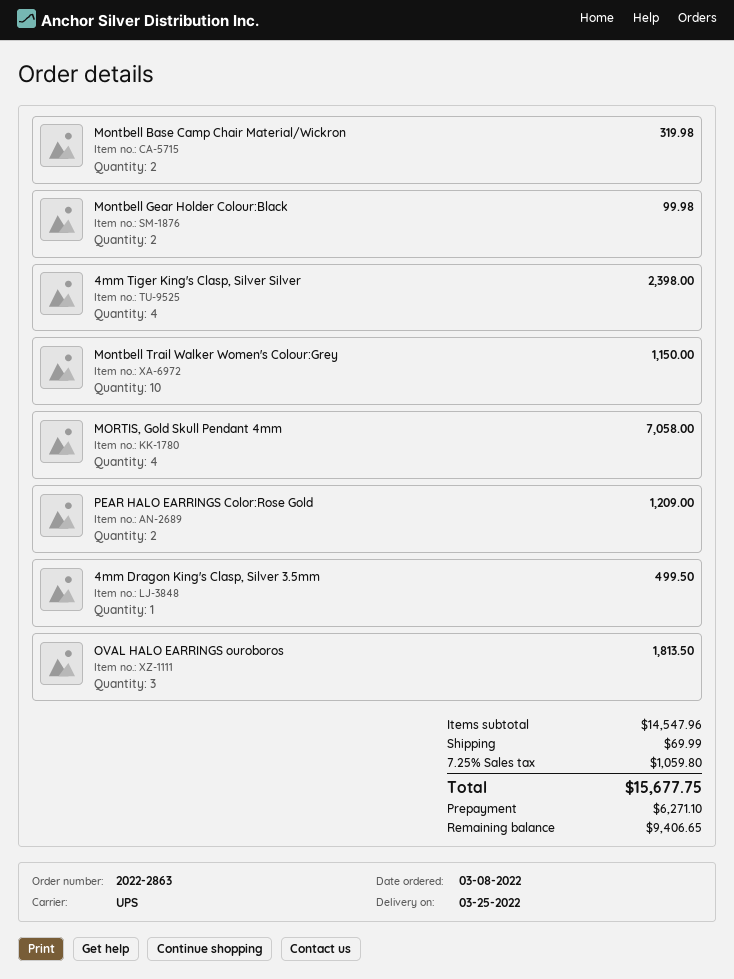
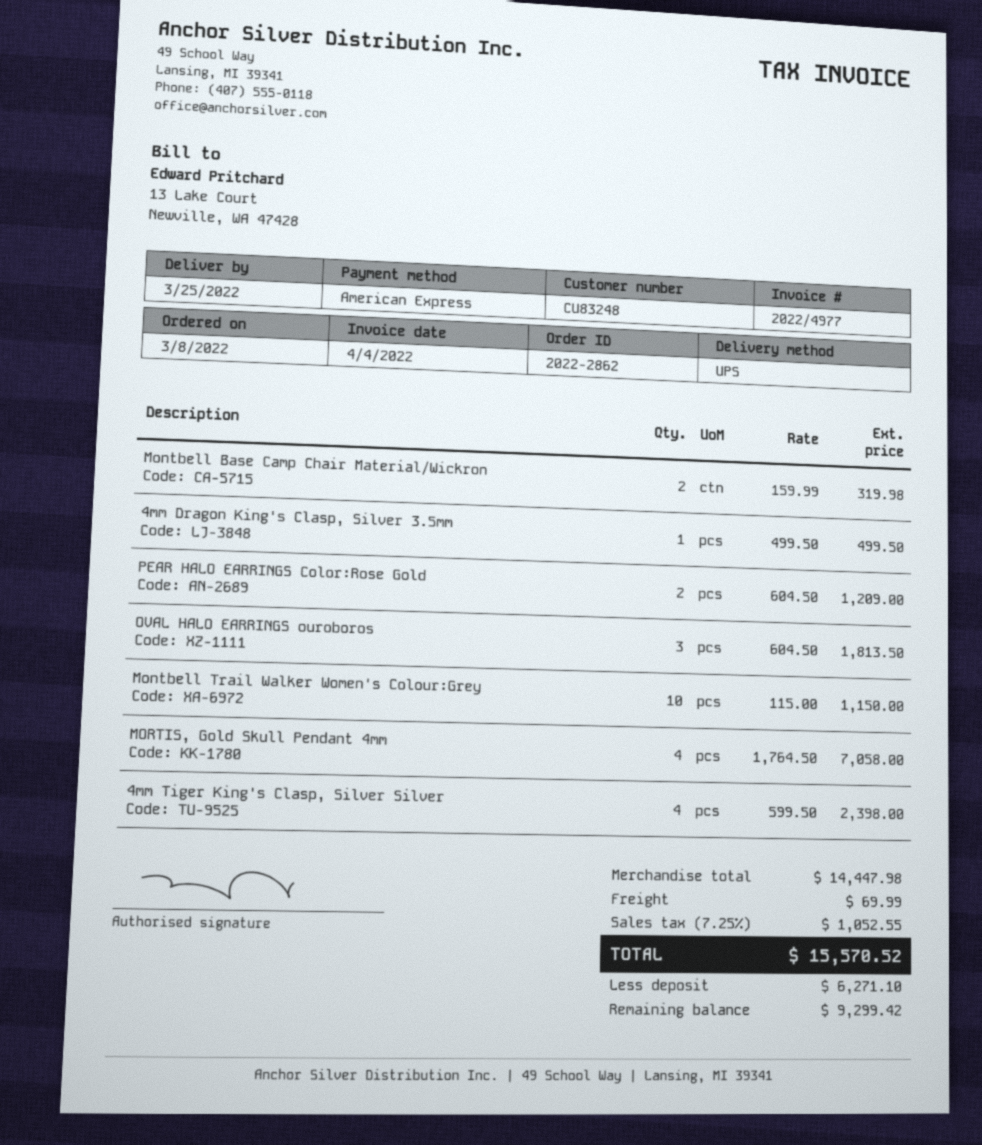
order number: 2022-2863 -> 2022-2862
Montbell Gear Holder Colour:Black: 2 for 99.98 -> none
subtotal: 14547.96 -> 14447.98
tax: 7.25% = 1059.80 -> 7.25% = 1052.55
total: 15677.75 -> 15570.52
balance: 9406.65 -> 9299.42

